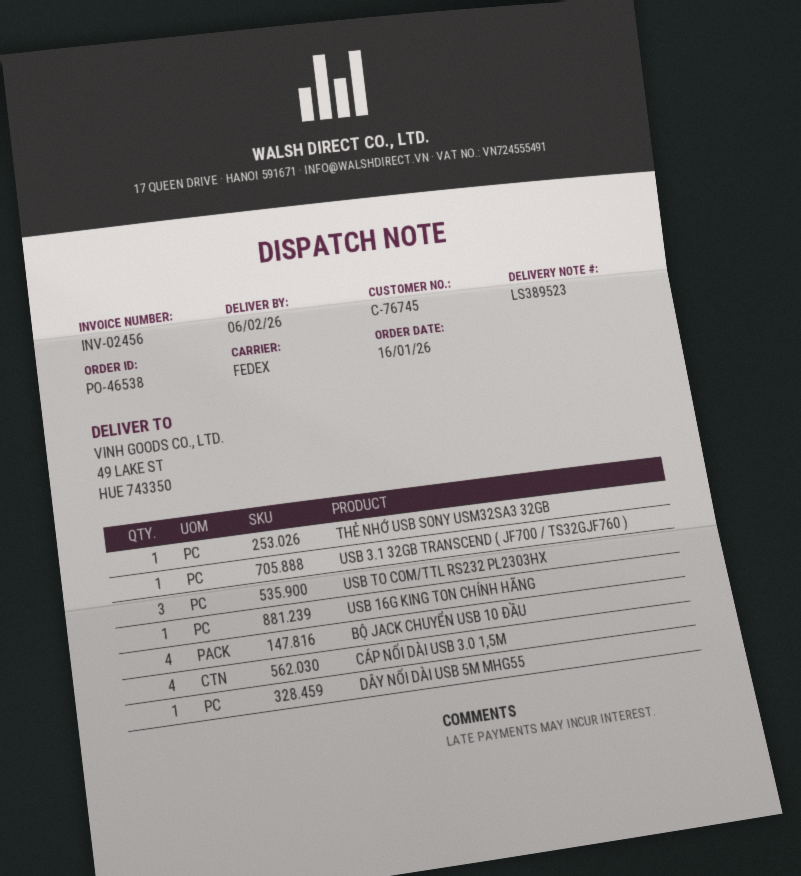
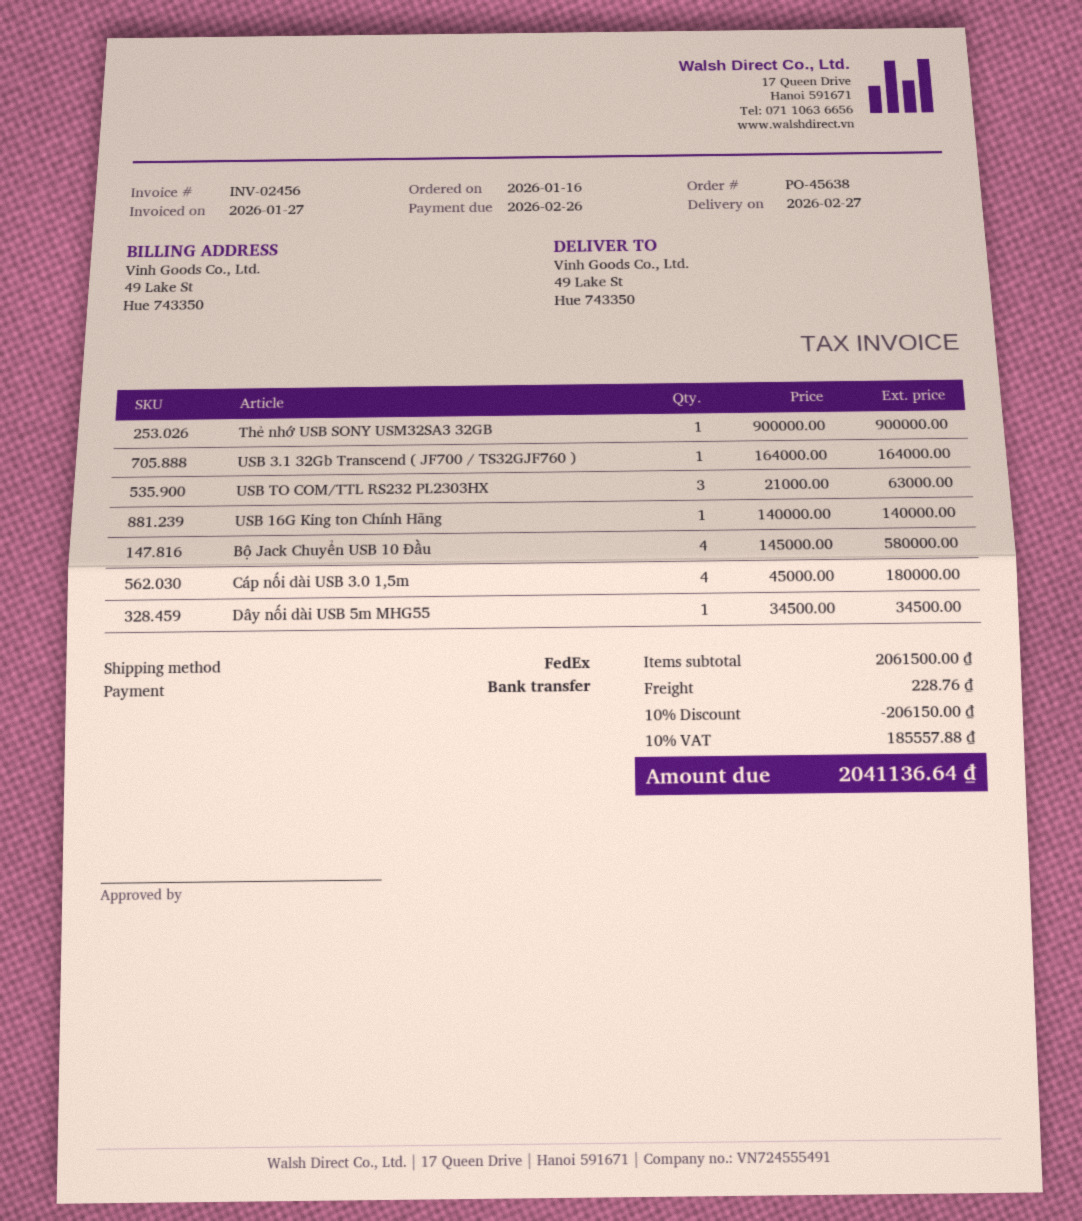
order number: PO-46538 -> PO-45638
delivery date: 2026-02-06 -> 2026-02-27

